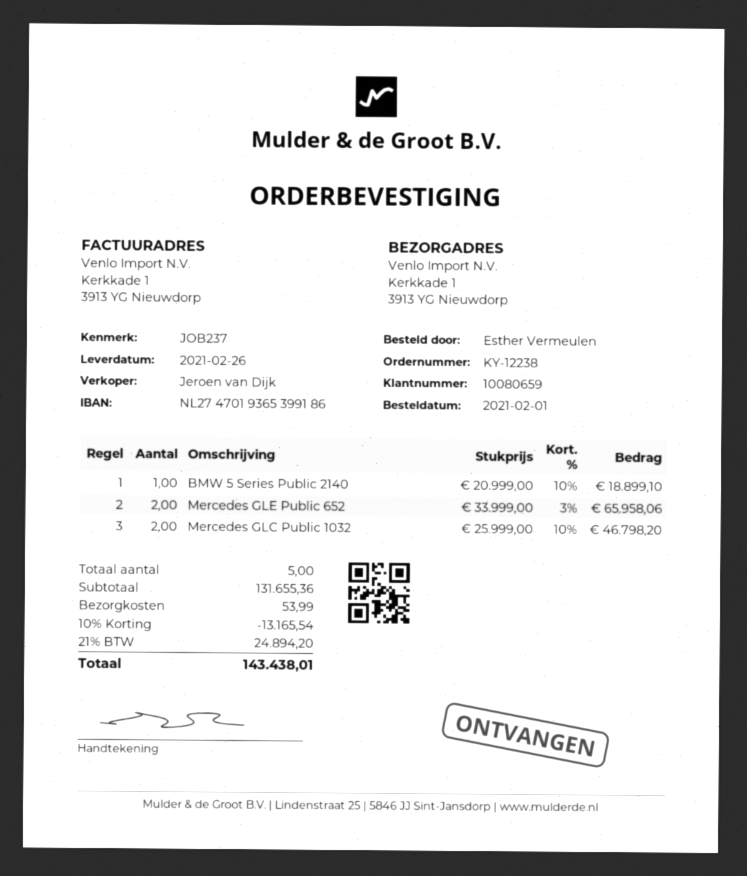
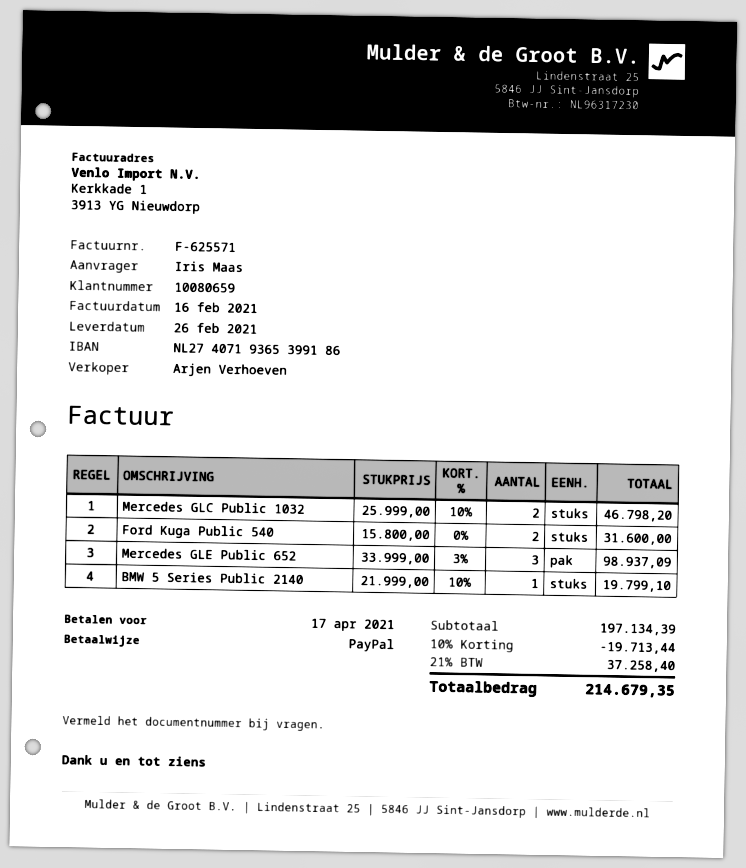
ordered by: Esther Vermeulen -> Iris Maas
sales rep: Jeroen van Dijk -> Arjen Verhoeven
bank account: NL2747019365399186 -> NL2740719365399186
BMW 5 Series Public 2140: 1 x 20999.00 - 10% = 18899.10 -> 1 x 21999.00 - 10% = 19799.10
Mercedes GLE Public 652: 2 x 33999.00 - 3% = 65958.06 -> 3 x 33999.00 - 3% = 98937.09
Ford Kuga Public 540: none -> 2 x 15800.00 = 31600.00
subtotal: 131655.36 -> 197134.39
discount: 10% = 13165.54 -> 10% = 19713.44
shipping: 53.99 -> none
tax: 21% = 24894.20 -> 21% = 37258.40
total: 143438.01 -> 214679.35

